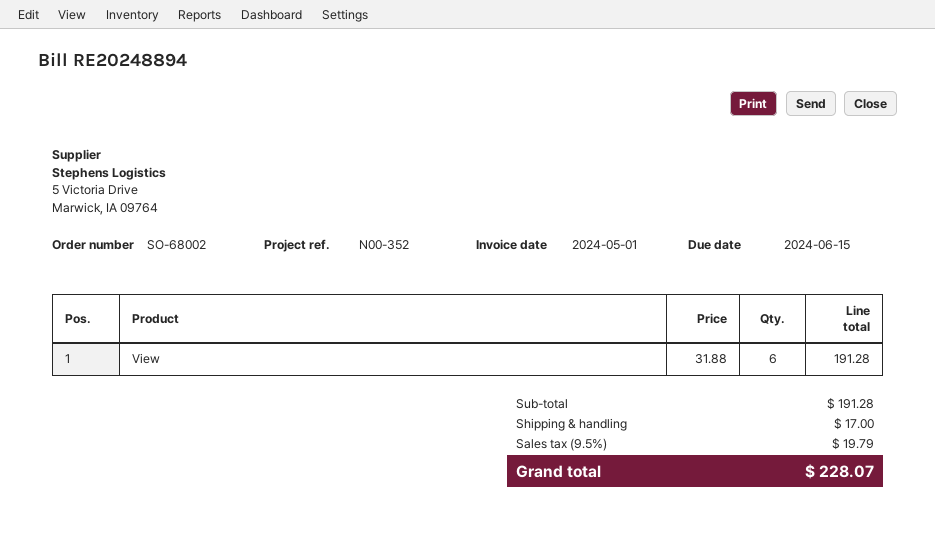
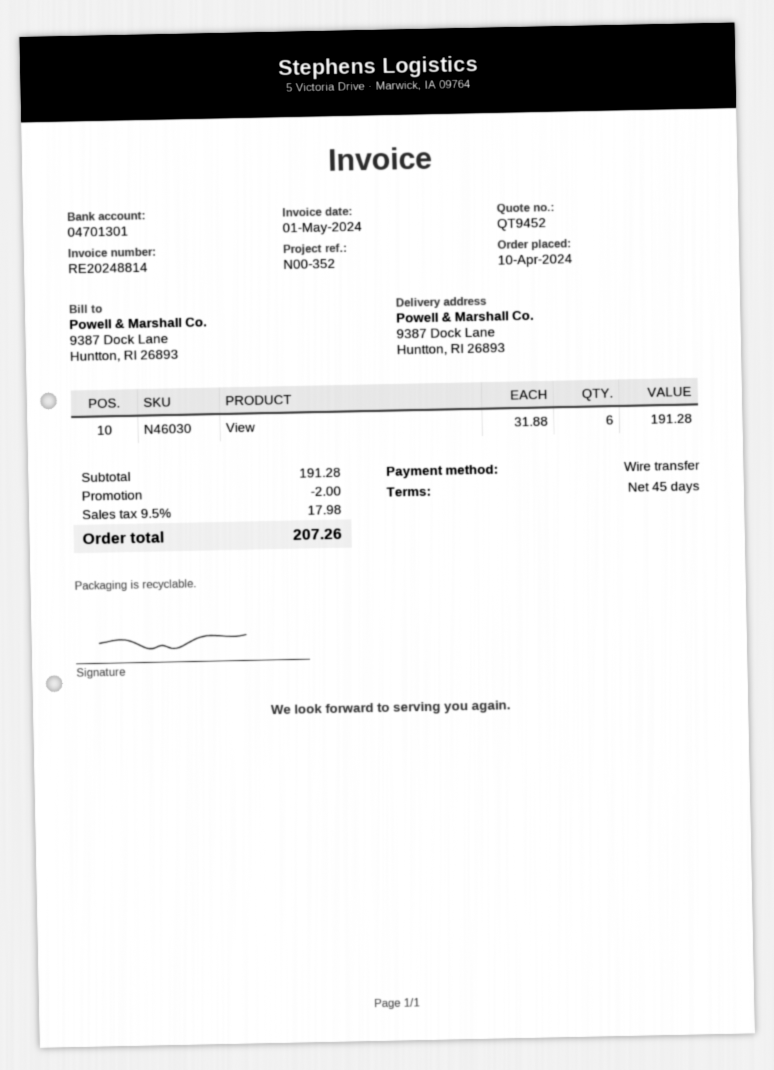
invoice number: RE20248894 -> RE20248814
discount: none -> 2.00
shipping: 17.00 -> none
tax: 9.5% = 19.79 -> 9.5% = 17.98
total: 228.07 -> 207.26

